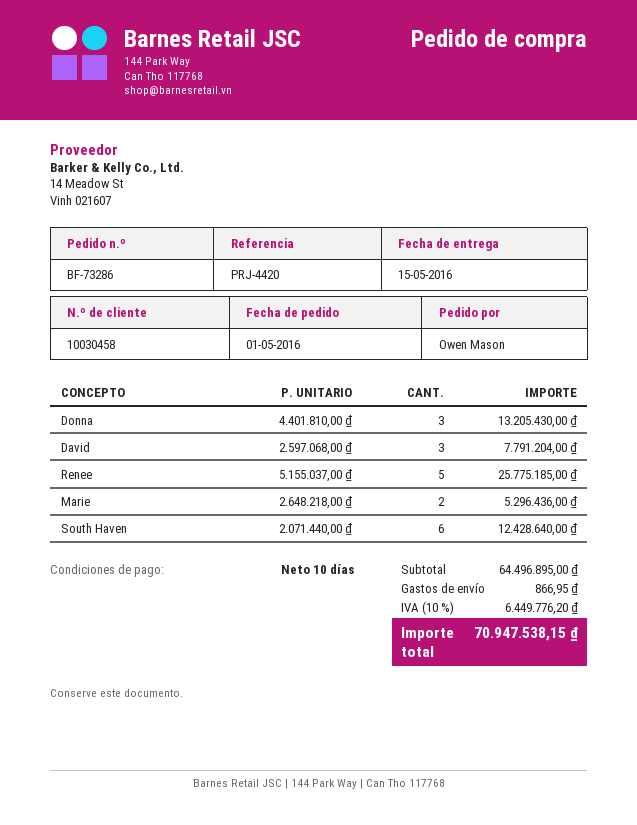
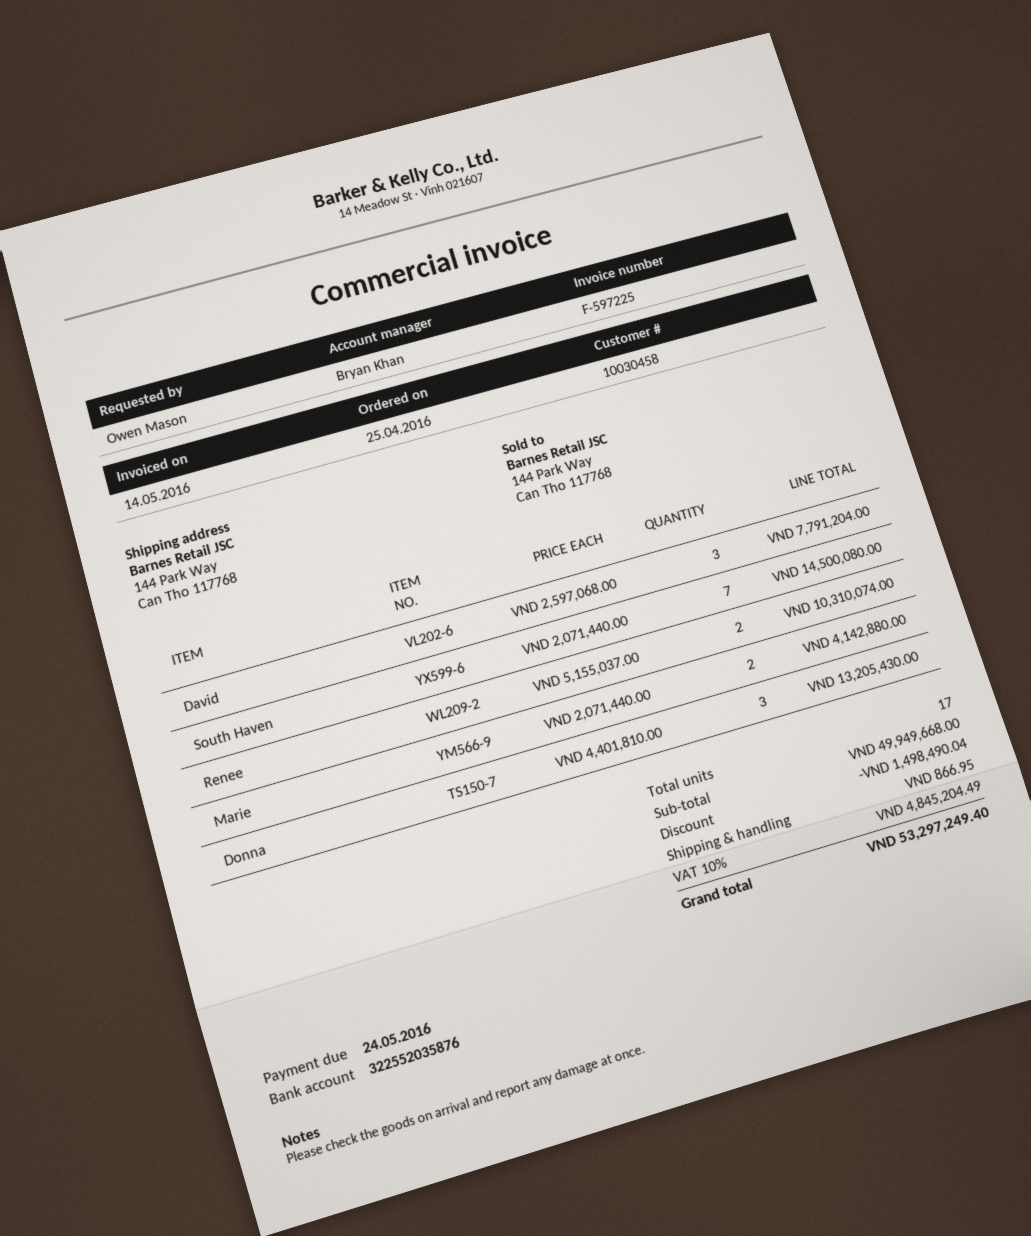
order date: 2016-05-01 -> 2016-04-25
Renee: 5 x 5155037.00 = 25775185.00 -> 2 x 5155037.00 = 10310074.00
Marie: 2 x 2648218.00 = 5296436.00 -> 2 x 2071440.00 = 4142880.00
South Haven: 6 x 2071440.00 = 12428640.00 -> 7 x 2071440.00 = 14500080.00
subtotal: 64496895.00 -> 49949668.00
discount: none -> 1498490.04
tax: 10% = 6449776.20 -> 10% = 4845204.49
total: 70947538.15 -> 53297249.40

